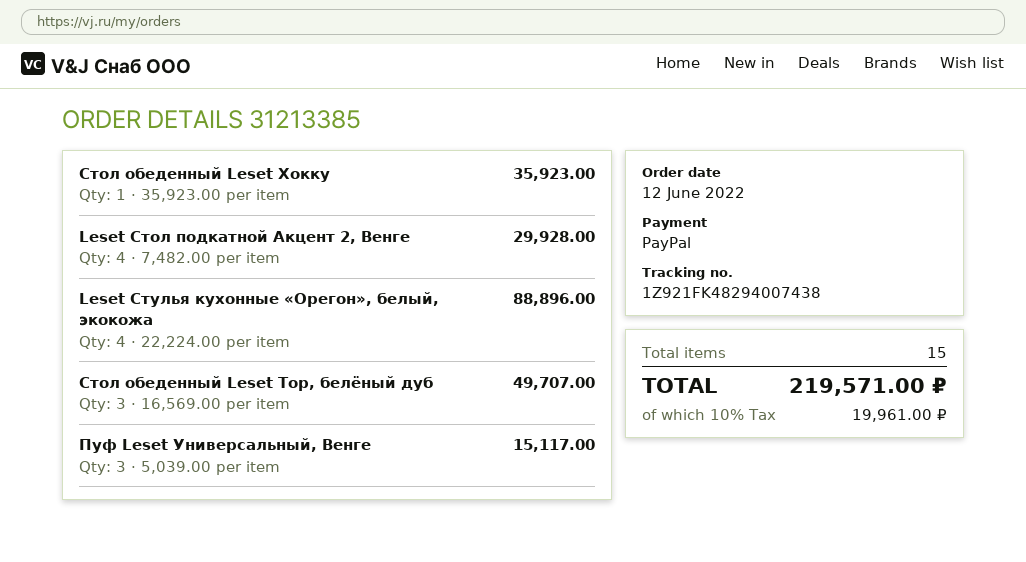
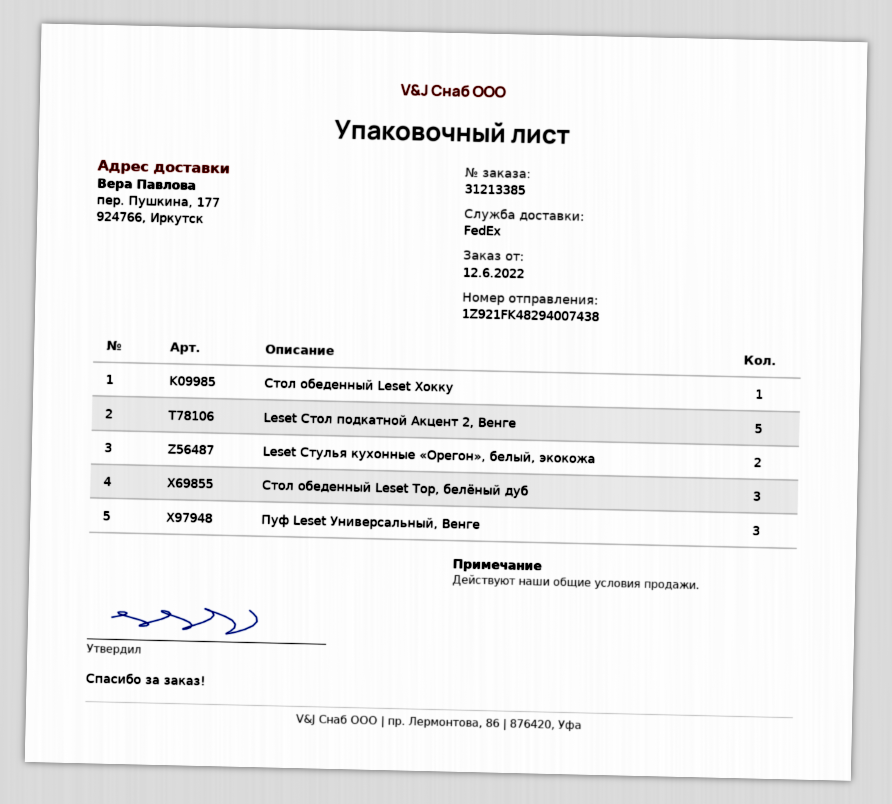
Leset Стол подкатной Акцент 2, Венге: 4 -> 5
Leset Стулья кухонные «Орегон», белый, экокожа: 4 -> 2

